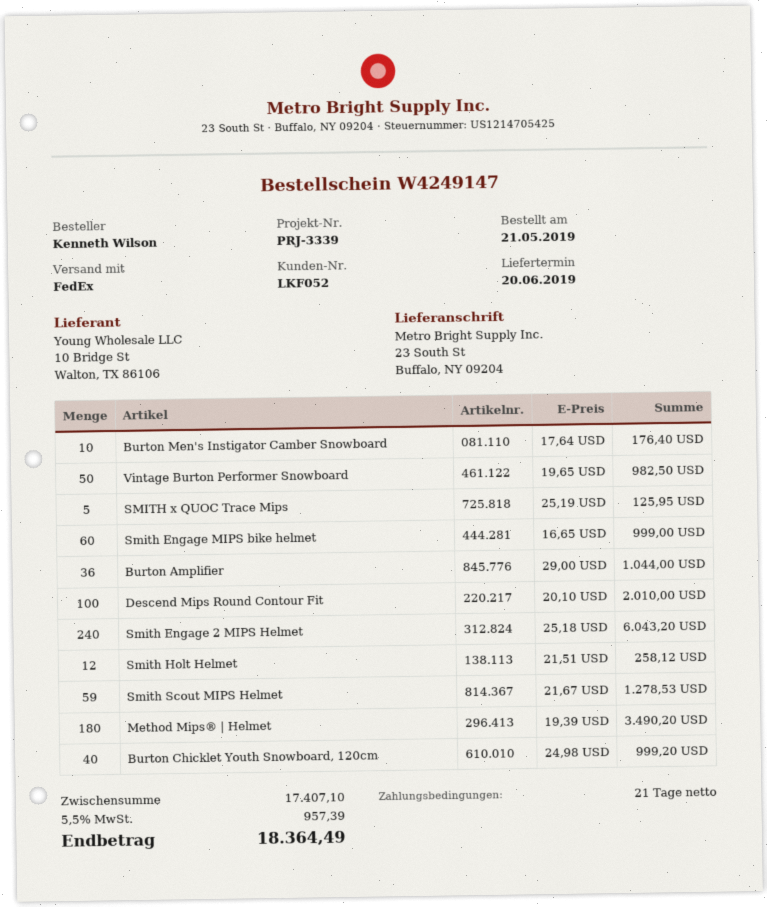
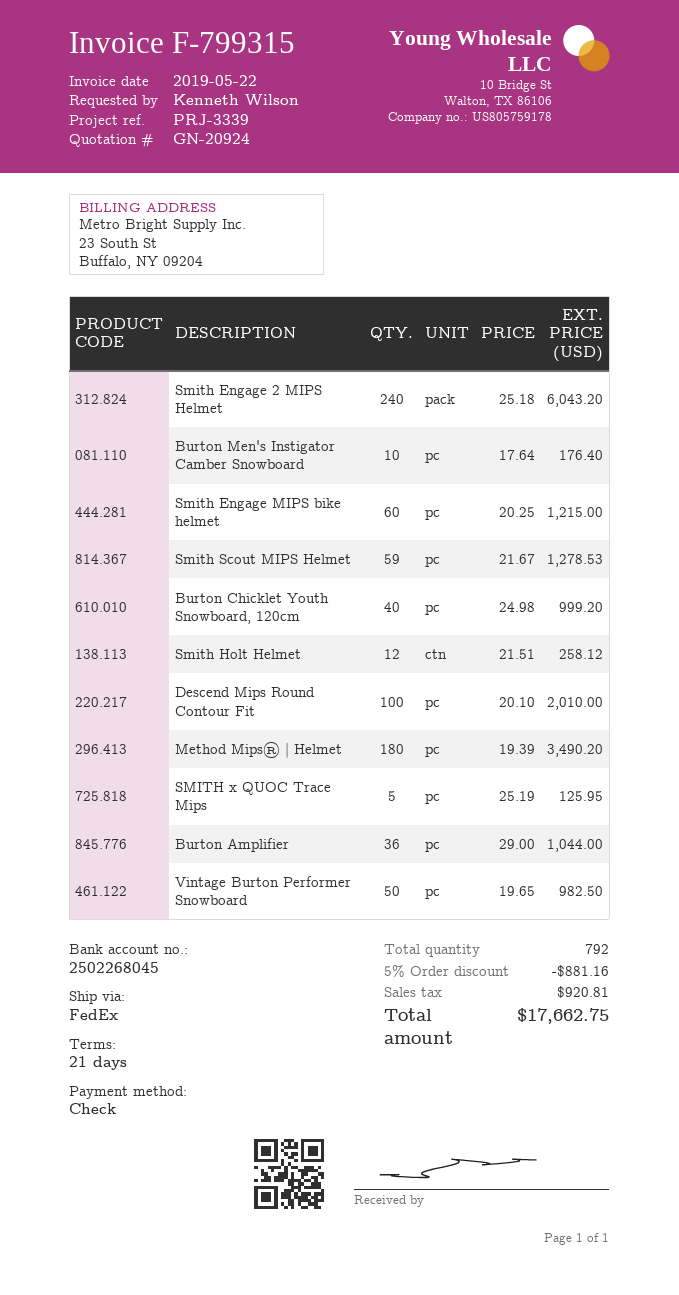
Smith Engage MIPS bike helmet: 60 x 16.65 = 999.00 -> 60 x 20.25 = 1215.00
discount: none -> 5% = 881.16
tax: 957.39 -> 920.81
total: 18364.49 -> 17662.75

